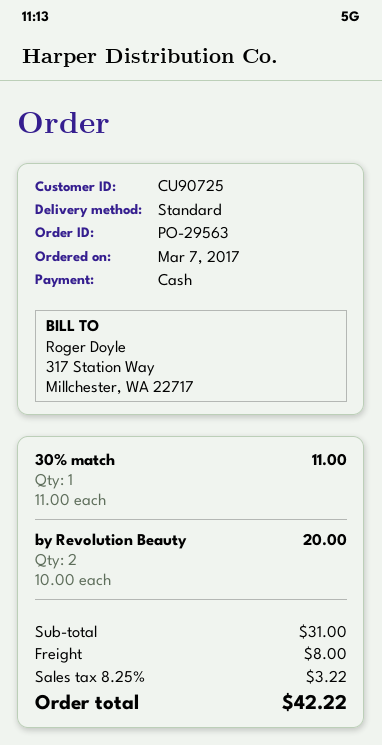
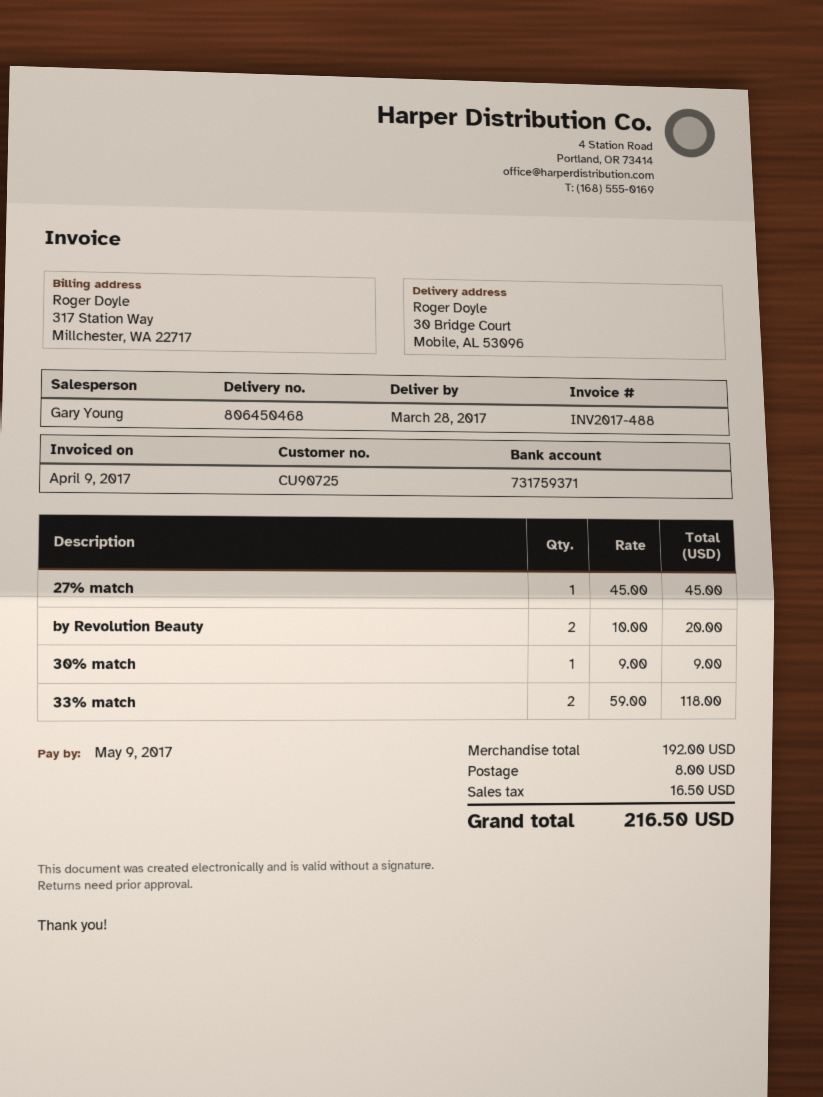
30% match: 1 x 11.00 = 11.00 -> 1 x 9.00 = 9.00
27% match: none -> 1 x 45.00 = 45.00
33% match: none -> 2 x 59.00 = 118.00
subtotal: 31.00 -> 192.00
tax: 3.22 -> 16.50
total: 42.22 -> 216.50

